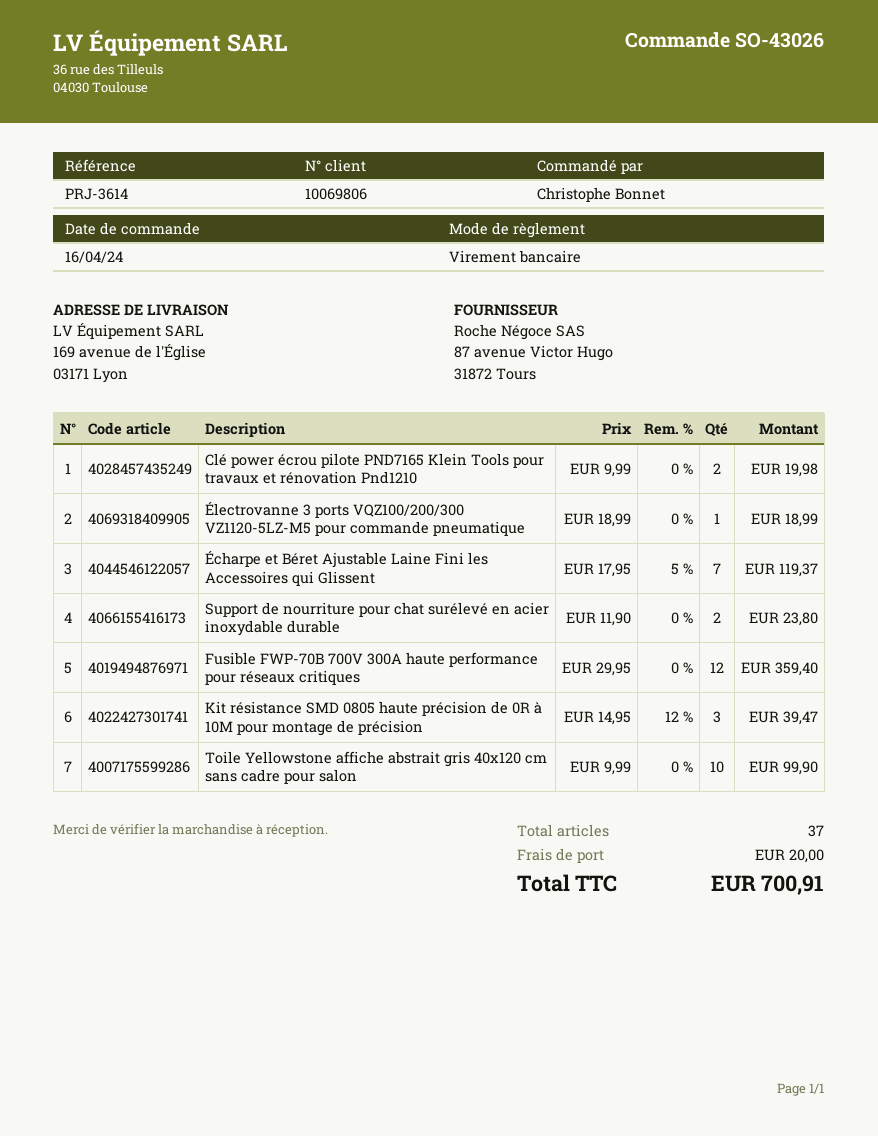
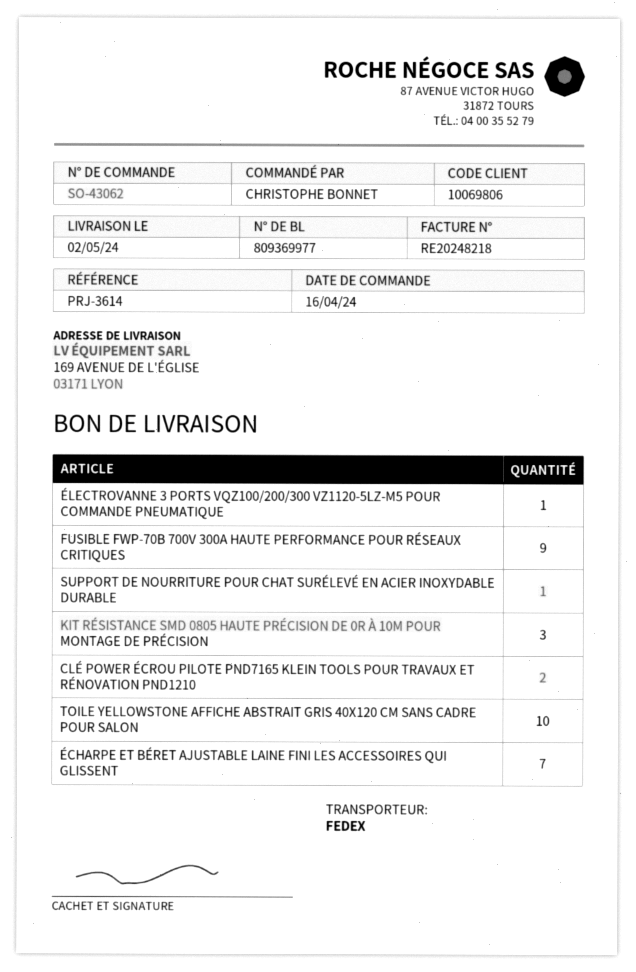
order number: SO-43026 -> SO-43062
Support de nourriture pour chat surélevé en acier inoxydable durable: 2 -> 1
Fusible FWP-70B 700V 300A haute performance pour réseaux critiques: 12 -> 9

